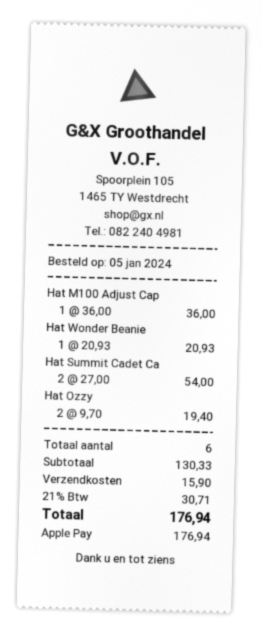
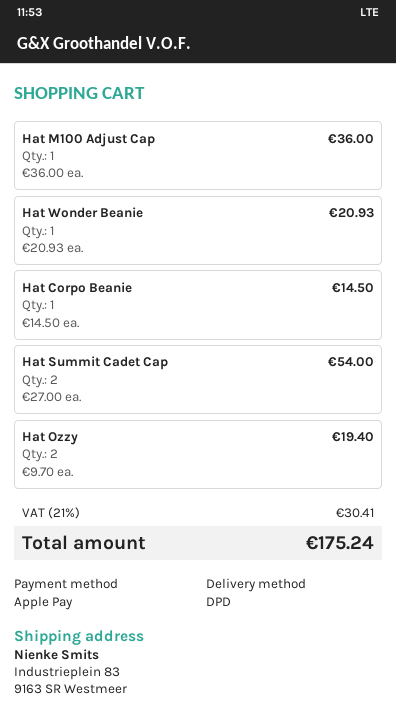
Hat Corpo Beanie: none -> 1 x 14.50 = 14.50
shipping: 15.90 -> none
tax: 21% = 30.71 -> 21% = 30.41
total: 176.94 -> 175.24

